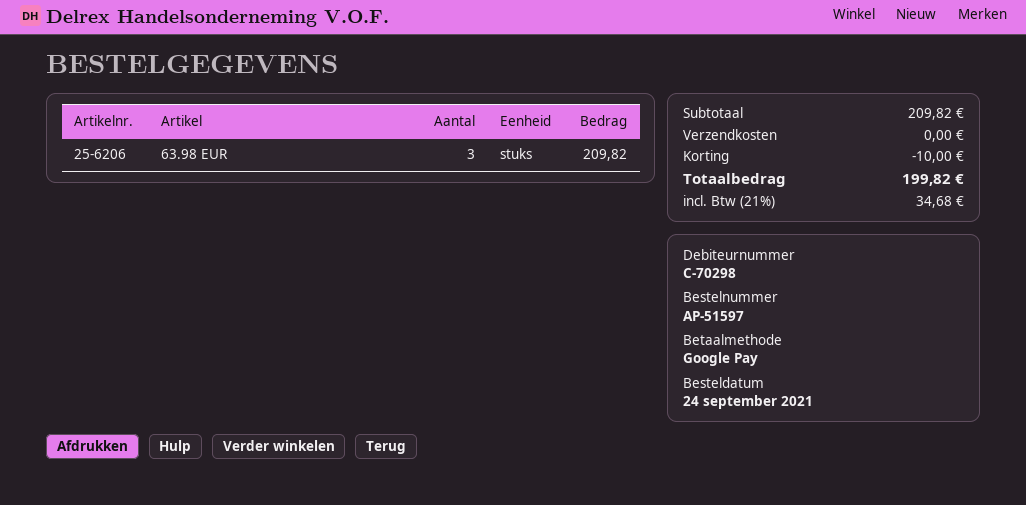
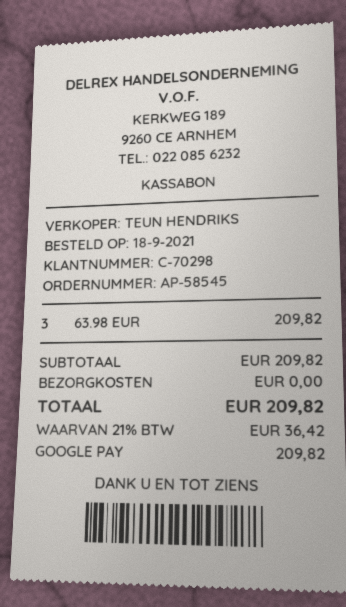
order number: AP-51597 -> AP-58545
order date: 2021-09-24 -> 2021-09-18
discount: 10.00 -> none
tax: 21% = 34.68 -> 21% = 36.42
total: 199.82 -> 209.82

